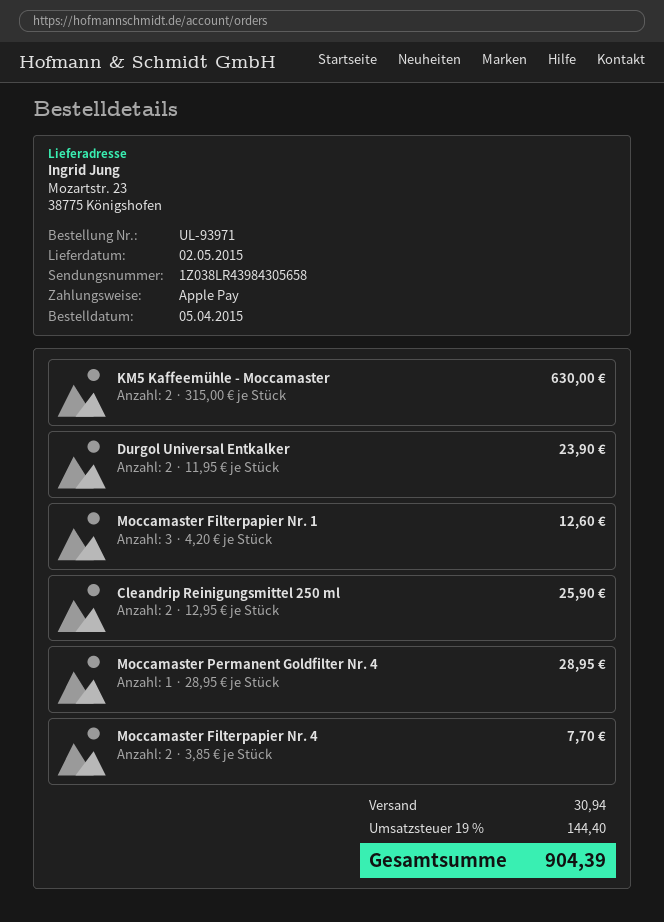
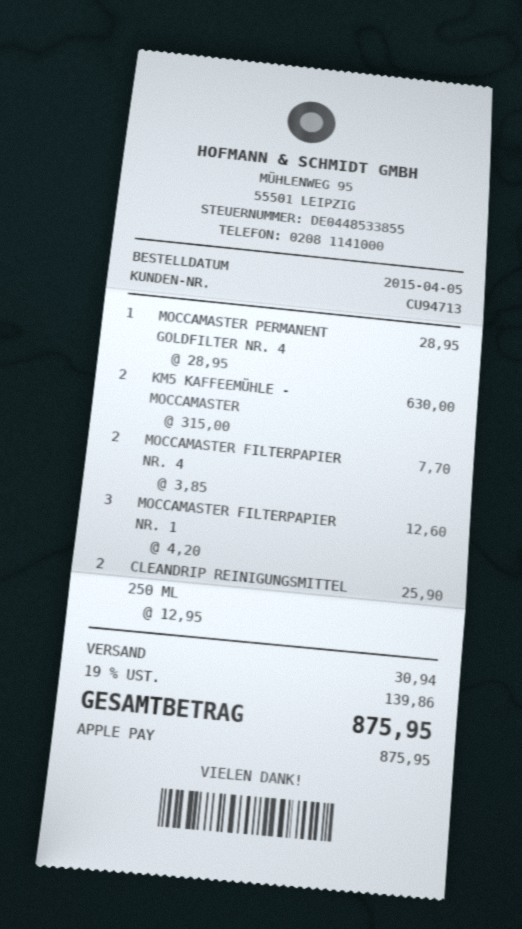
Durgol Universal Entkalker: 2 x 11.95 = 23.90 -> none
tax: 19% = 144.40 -> 19% = 139.86
total: 904.39 -> 875.95

